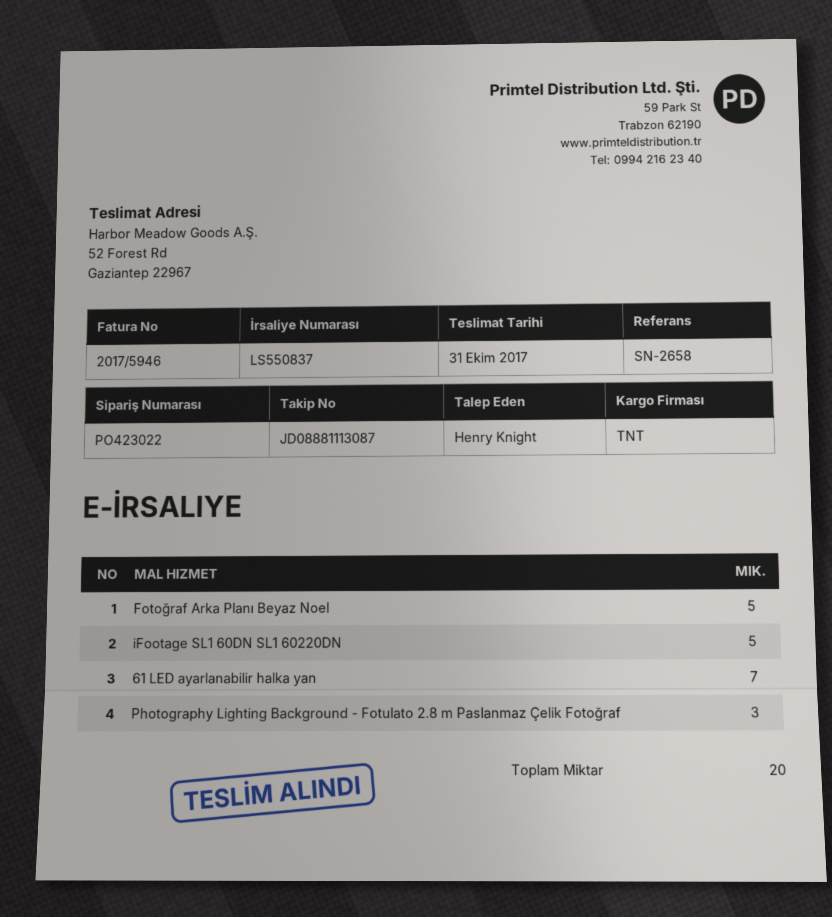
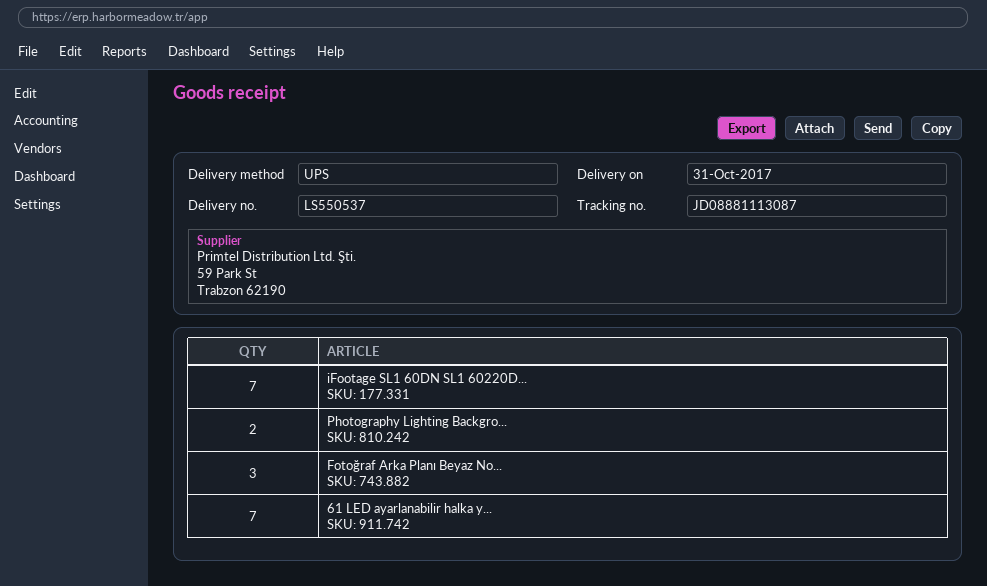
delivery note number: LS550837 -> LS550537
shipping method: TNT -> UPS
Fotoğraf Arka Planı Beyaz Noel: 5 -> 3
iFootage SL1 60DN SL1 60220DN: 5 -> 7
Photography Lighting Background - Fotulato 2.8 m Paslanmaz Çelik Fotoğraf: 3 -> 2

